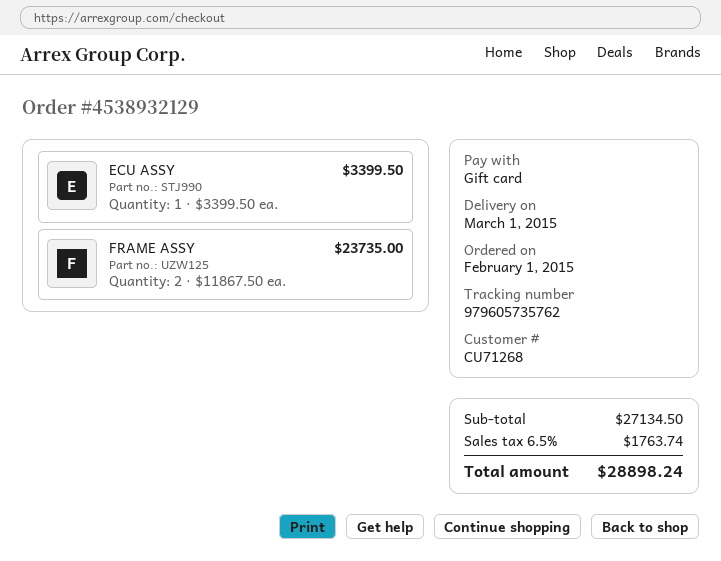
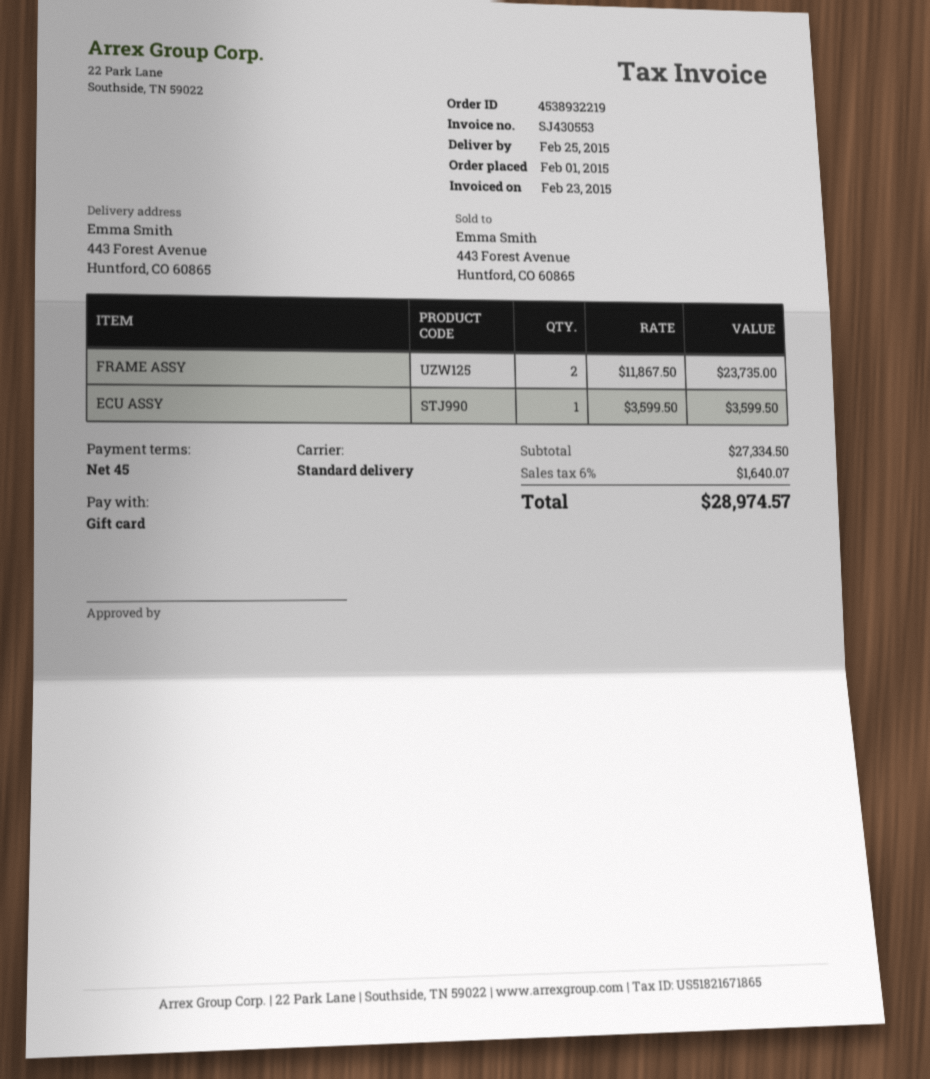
order number: 4538932129 -> 4538932219
delivery date: 2015-03-01 -> 2015-02-25
ECU ASSY: 1 x 3399.50 = 3399.50 -> 1 x 3599.50 = 3599.50
subtotal: 27134.50 -> 27334.50
tax: 6.5% = 1763.74 -> 6% = 1640.07
total: 28898.24 -> 28974.57

